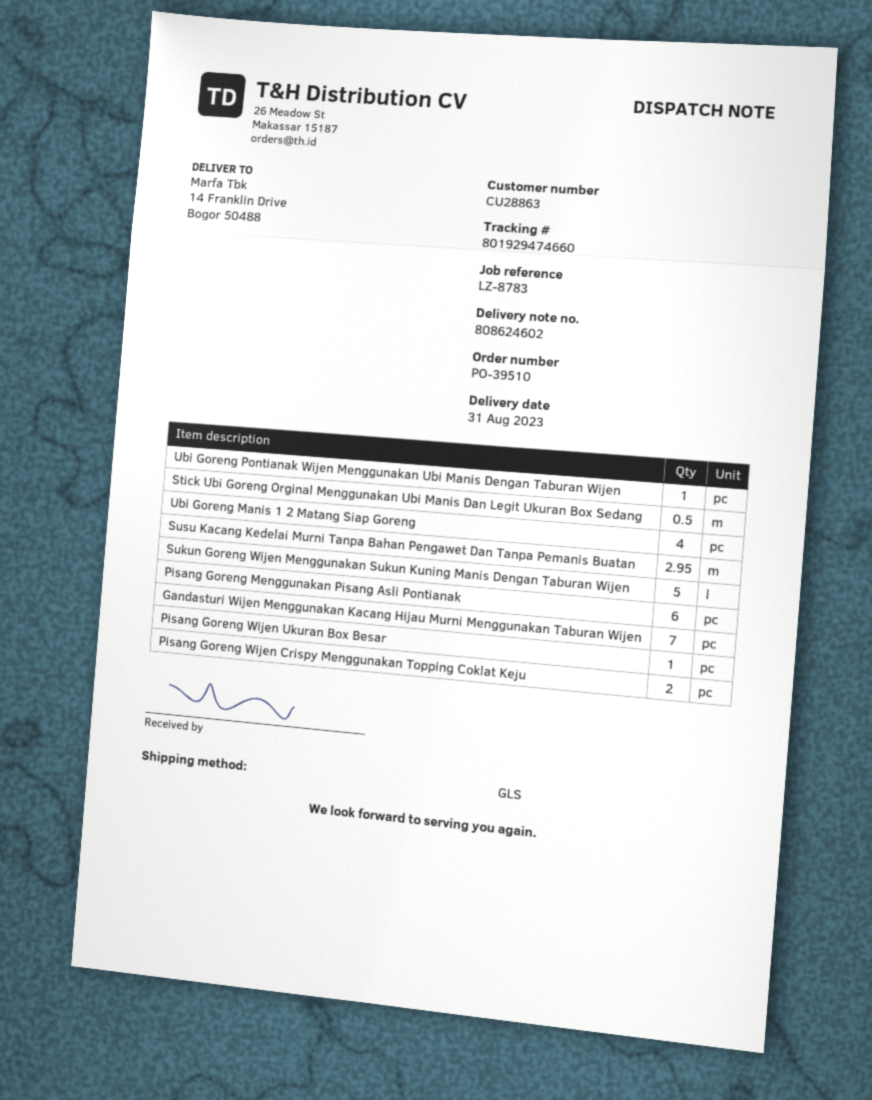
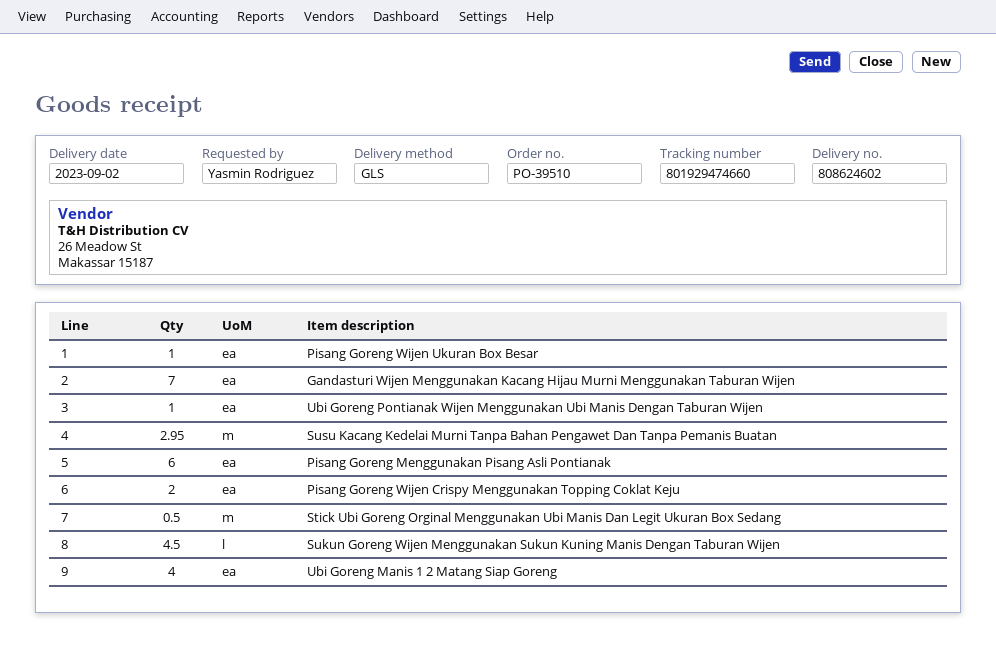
delivery date: 2023-08-31 -> 2023-09-02
Sukun Goreng Wijen Menggunakan Sukun Kuning Manis Dengan Taburan Wijen: 5 -> 4.5

